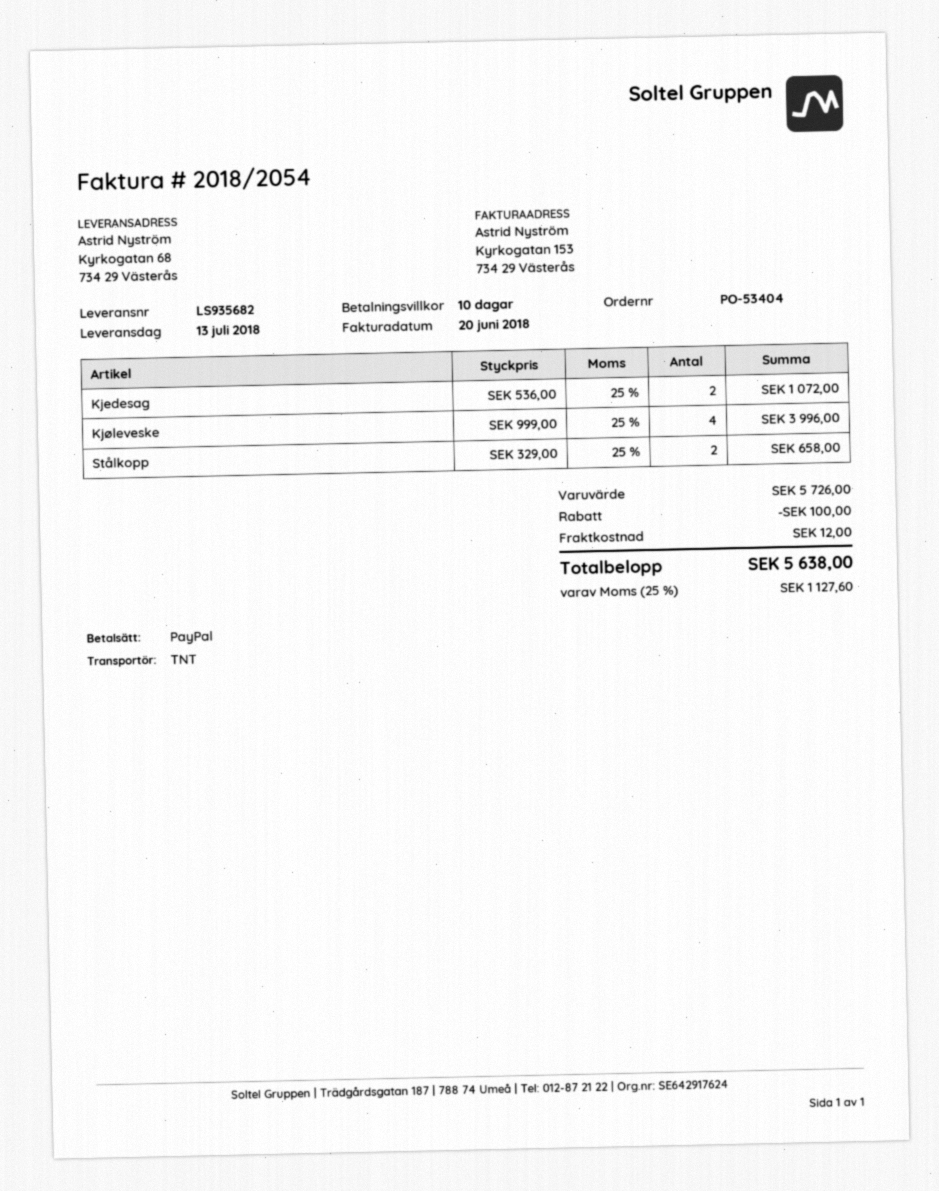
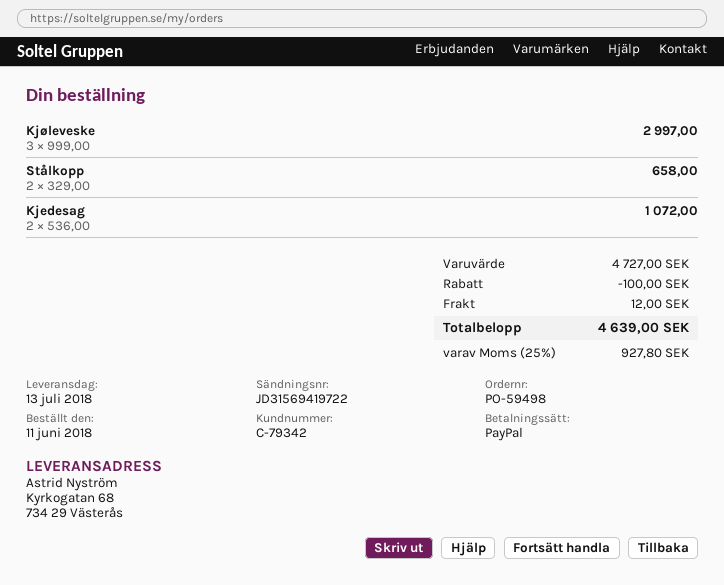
order number: PO-53404 -> PO-59498
Kjøleveske: 4 x 999.00 = 3996.00 -> 3 x 999.00 = 2997.00
subtotal: 5726.00 -> 4727.00
tax: 25% = 1127.60 -> 25% = 927.80
total: 5638.00 -> 4639.00

